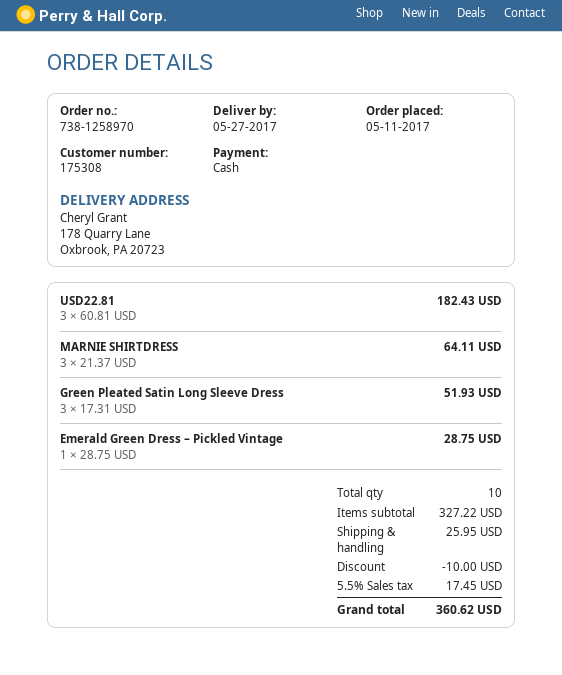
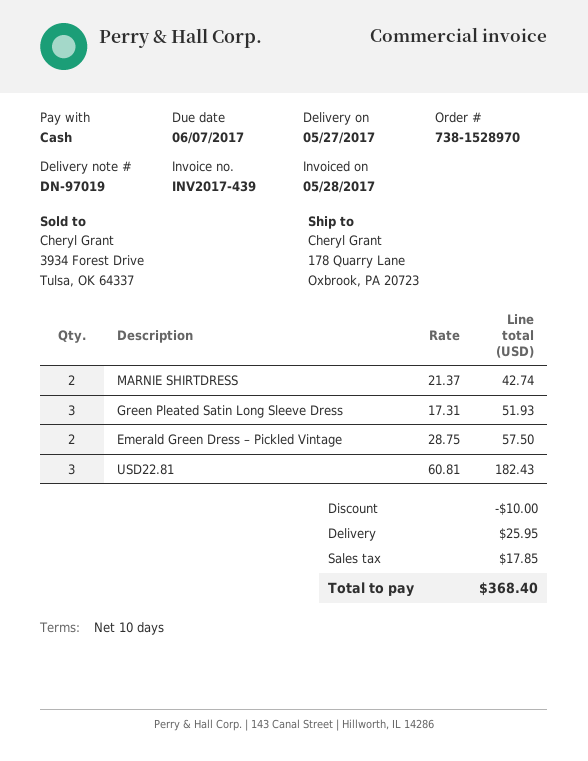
order number: 738-1258970 -> 738-1528970
MARNIE SHIRTDRESS: 3 x 21.37 = 64.11 -> 2 x 21.37 = 42.74
Emerald Green Dress – Pickled Vintage: 1 x 28.75 = 28.75 -> 2 x 28.75 = 57.50
tax: 17.45 -> 17.85
total: 360.62 -> 368.40

